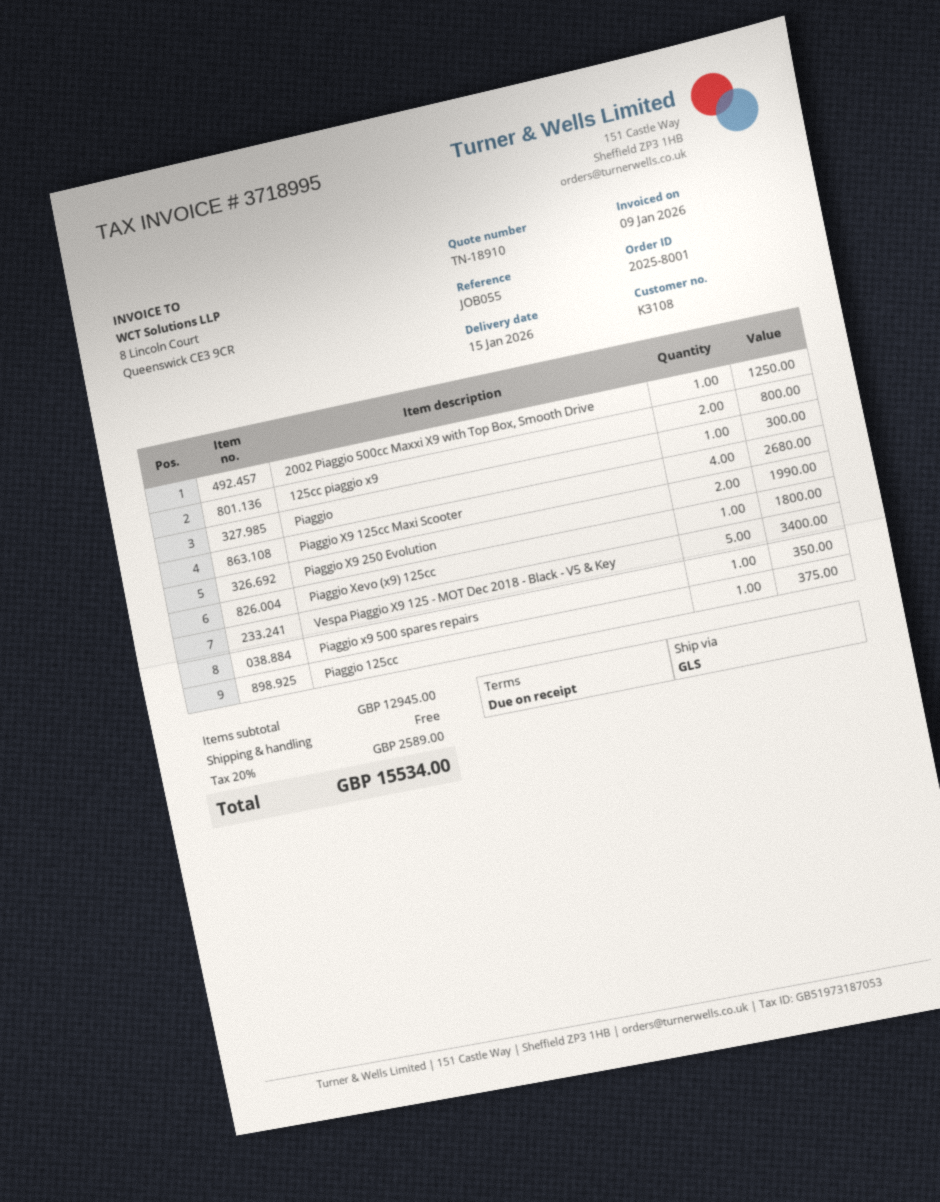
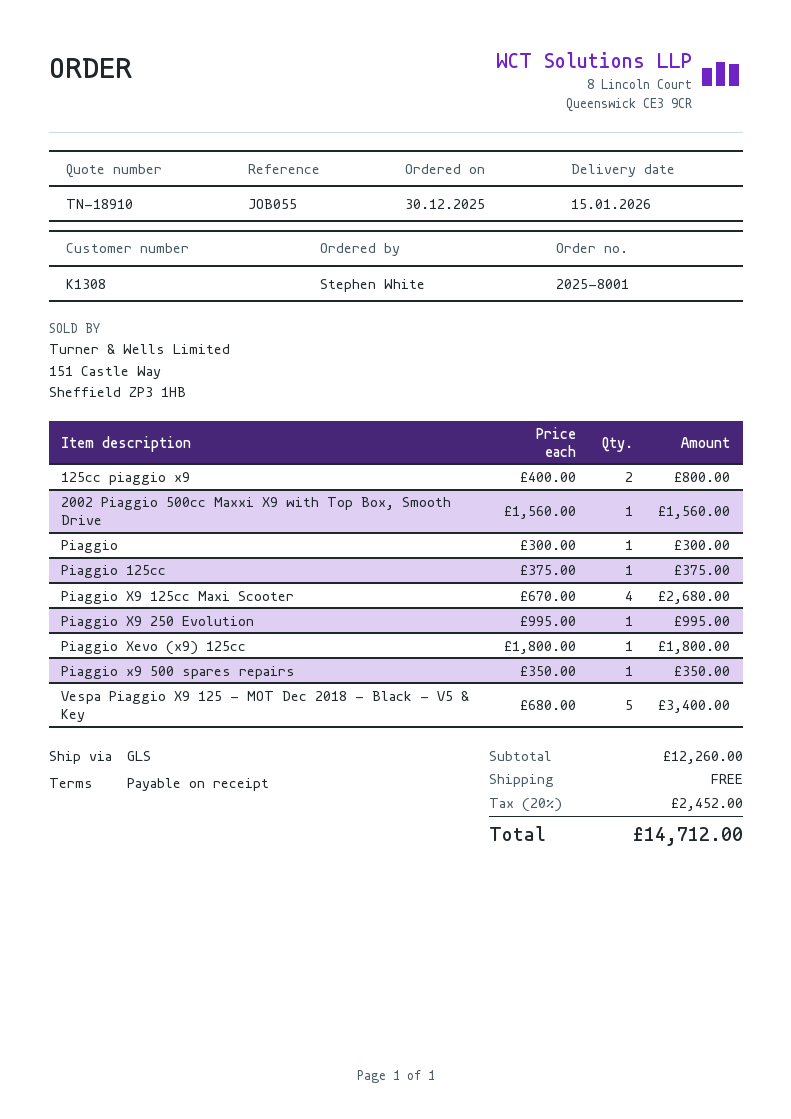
customer number: K3108 -> K1308
2002 Piaggio 500cc Maxxi X9 with Top Box, Smooth Drive: 1 for 1250.00 -> 1 for 1560.00
Piaggio X9 250 Evolution: 2 for 1990.00 -> 1 for 995.00
subtotal: 12945.00 -> 12260.00
tax: 20% = 2589.00 -> 20% = 2452.00
total: 15534.00 -> 14712.00

